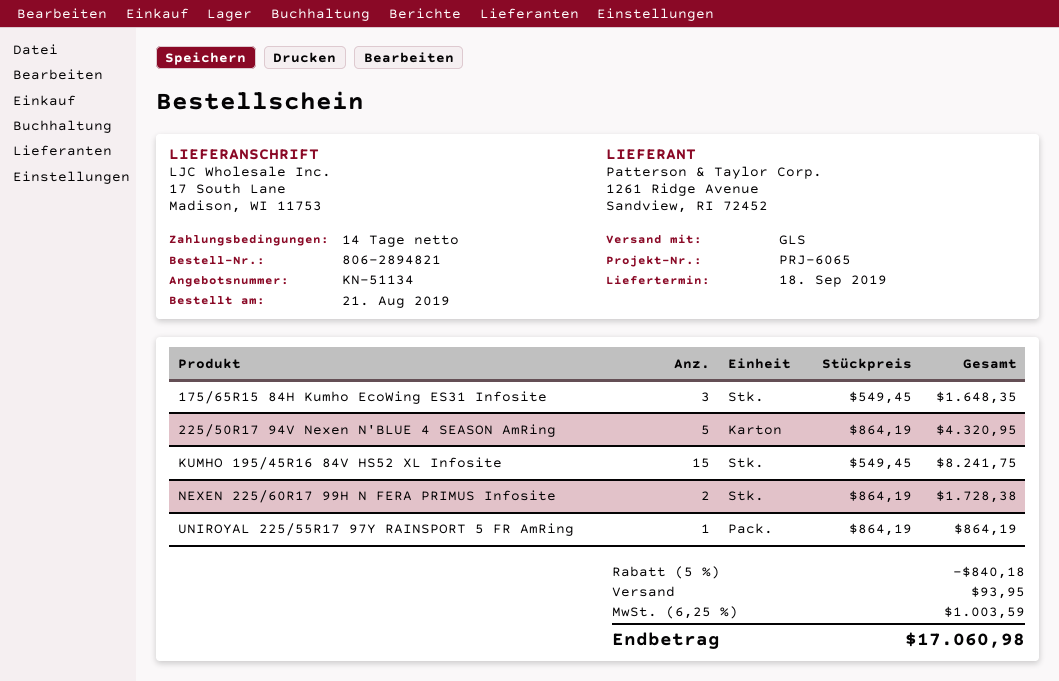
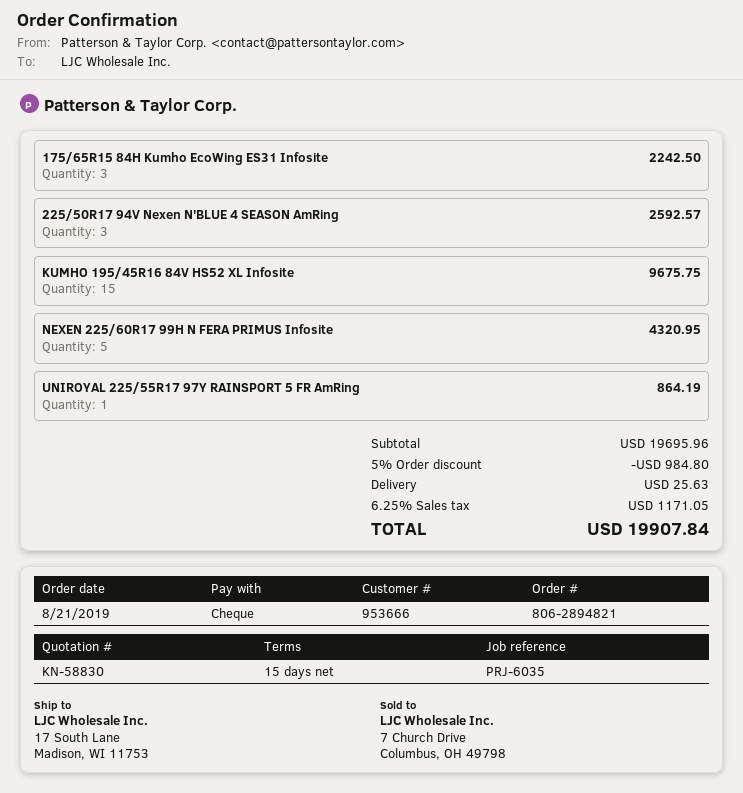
quote number: KN-51134 -> KN-58830
payment terms: 14 days -> 15 days
reference: PRJ-6065 -> PRJ-6035
175/65R15 84H Kumho EcoWing ES31 Infosite: 3 for 1648.35 -> 3 for 2242.50
225/50R17 94V Nexen N'BLUE 4 SEASON AmRing: 5 for 4320.95 -> 3 for 2592.57
KUMHO 195/45R16 84V HS52 XL Infosite: 15 for 8241.75 -> 15 for 9675.75
NEXEN 225/60R17 99H N FERA PRIMUS Infosite: 2 for 1728.38 -> 5 for 4320.95
discount: 5% = 840.18 -> 5% = 984.80
shipping: 93.95 -> 25.63
tax: 6.25% = 1003.59 -> 6.25% = 1171.05
total: 17060.98 -> 19907.84

